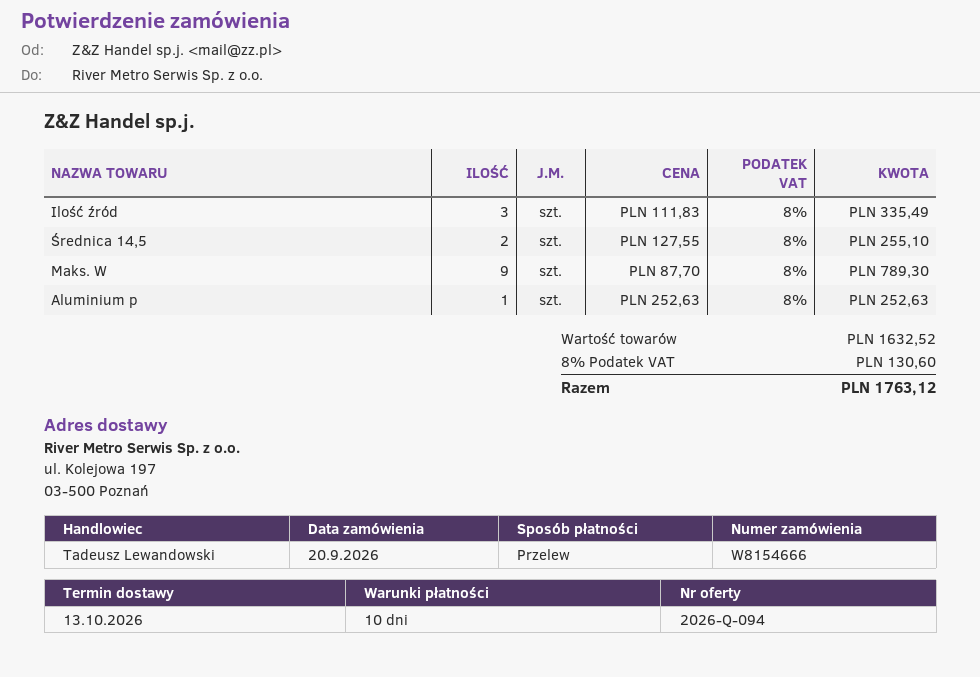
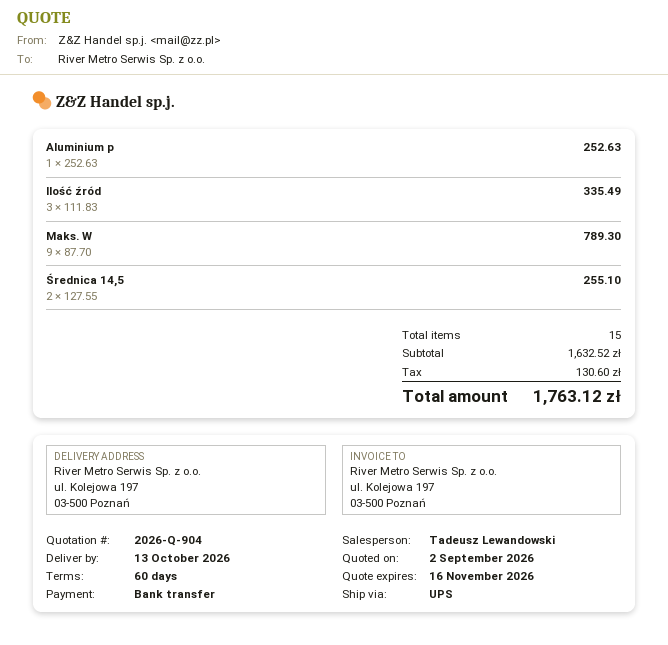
quote number: 2026-Q-094 -> 2026-Q-904
payment terms: 10 days -> 60 days

